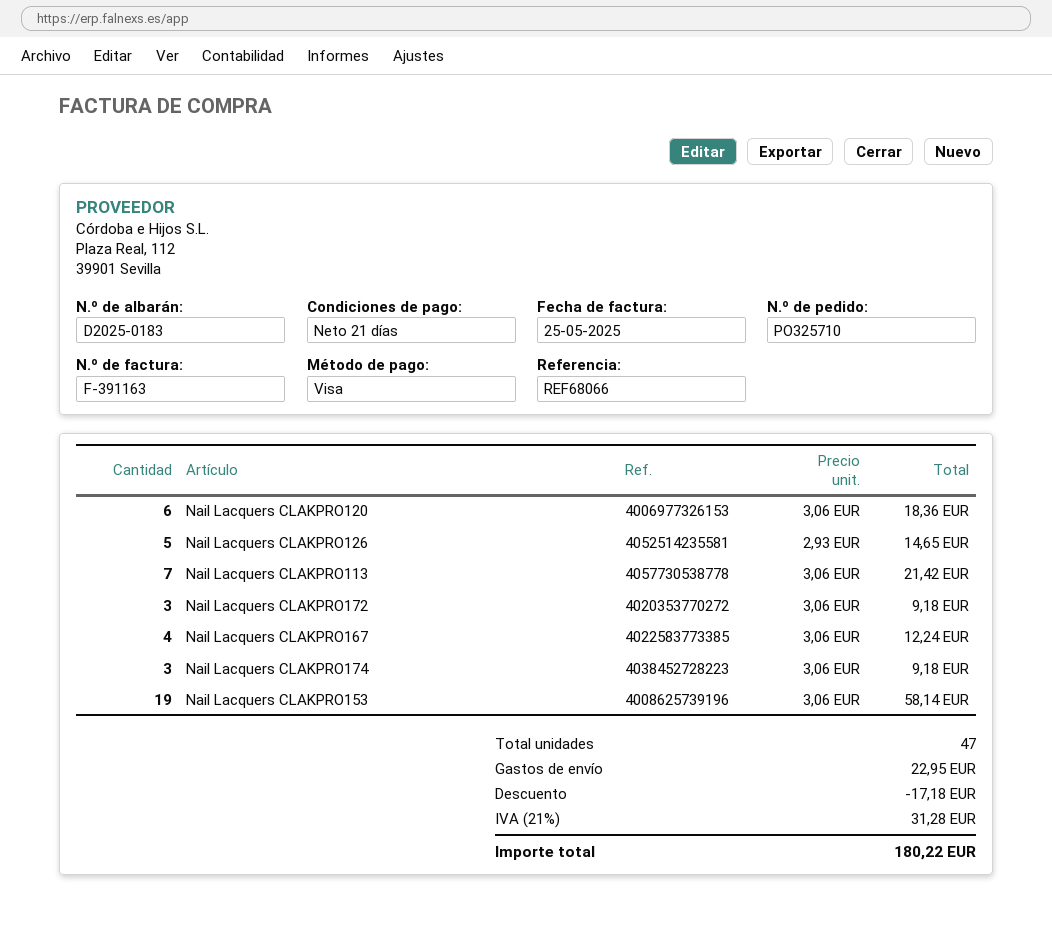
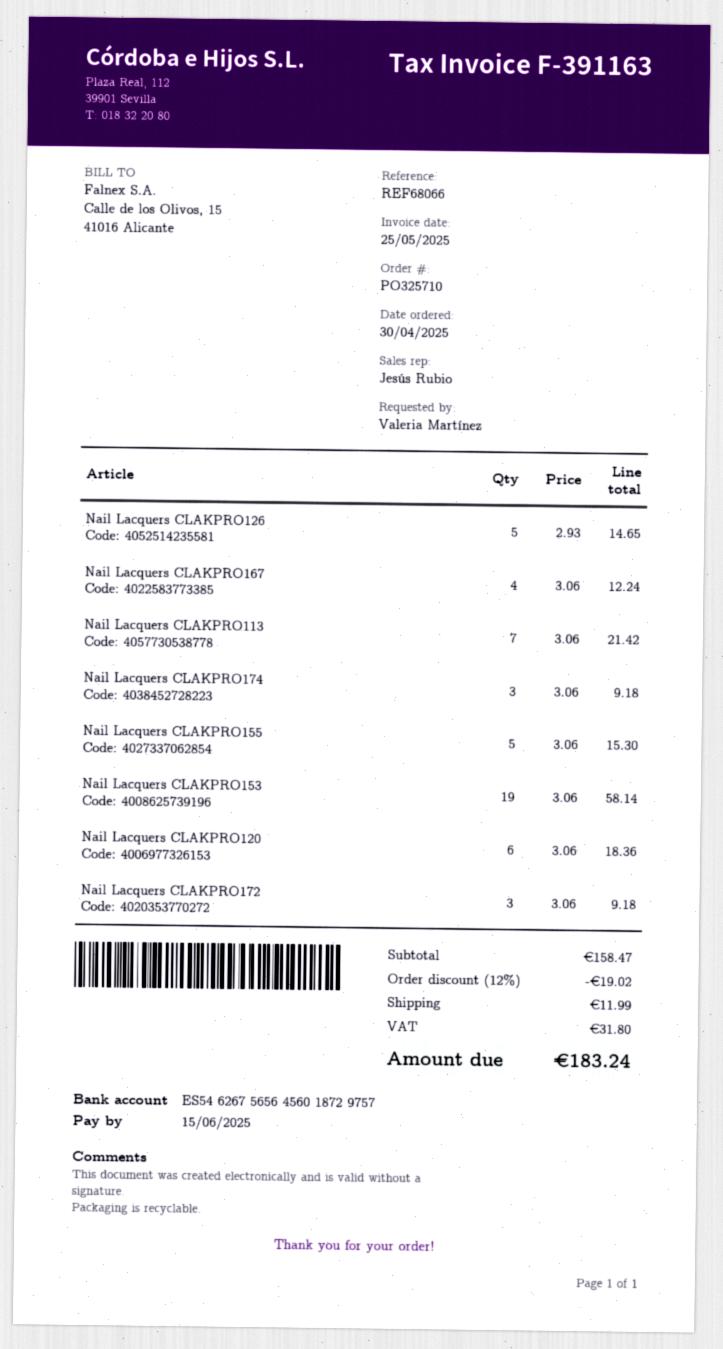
Nail Lacquers CLAKPRO155: none -> 5 x 3.06 = 15.30
discount: 17.18 -> 19.02
shipping: 22.95 -> 11.99
tax: 31.28 -> 31.80
total: 180.22 -> 183.24

